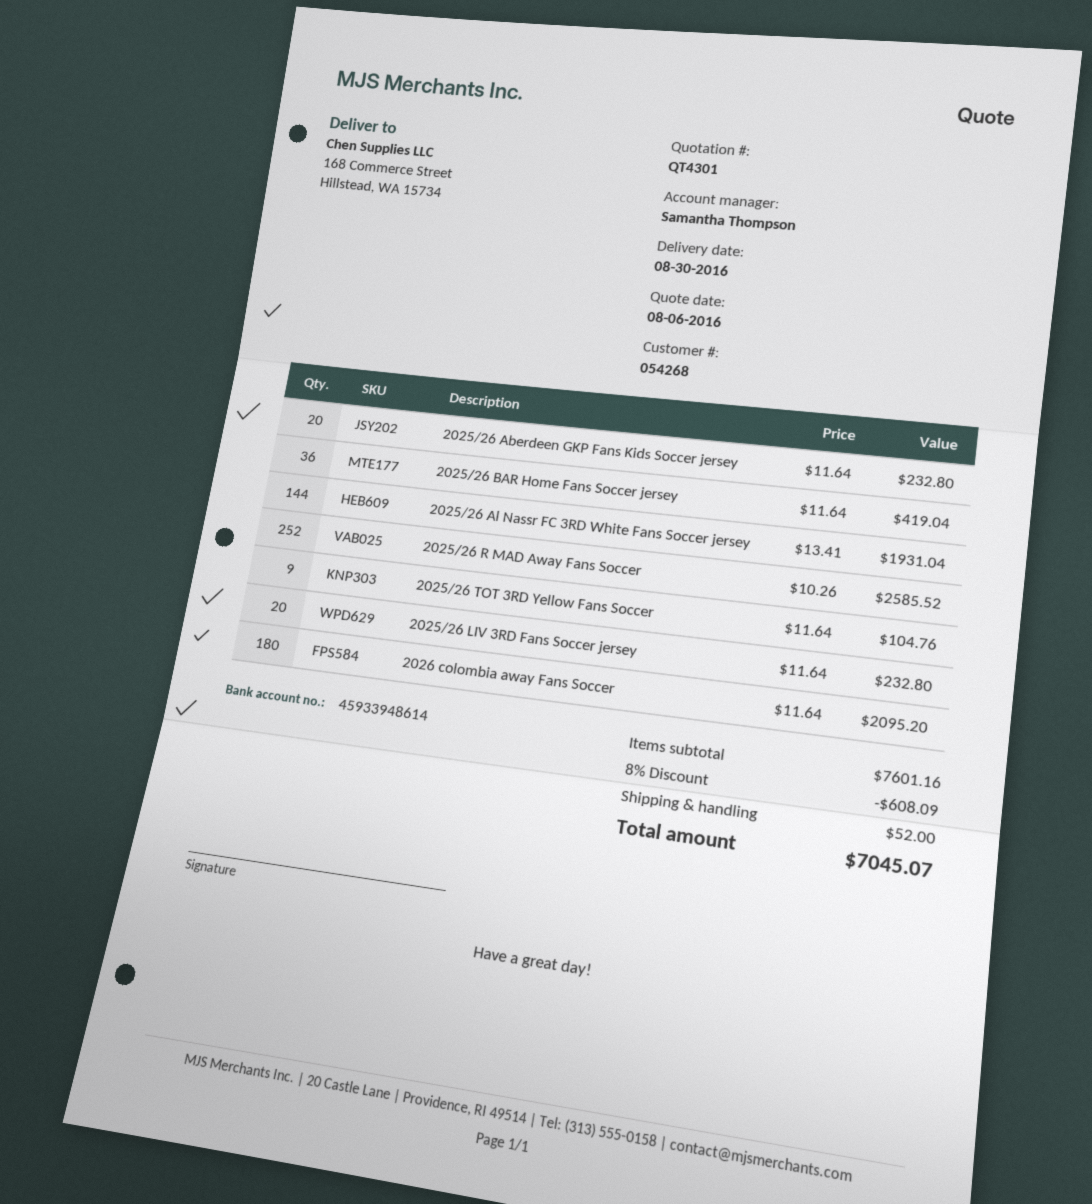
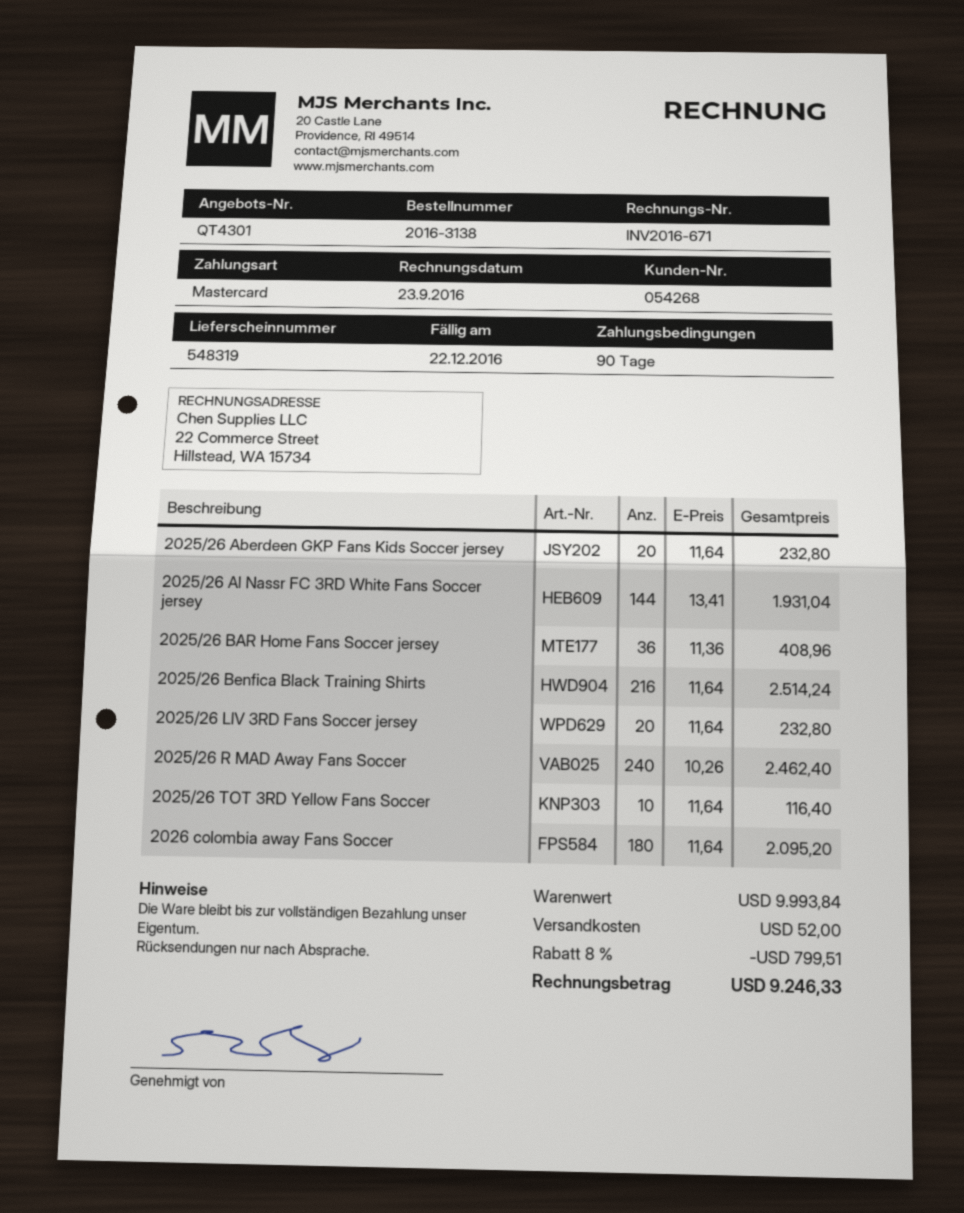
2025/26 BAR Home Fans Soccer jersey: 36 x 11.64 = 419.04 -> 36 x 11.36 = 408.96
2025/26 R MAD Away Fans Soccer: 252 x 10.26 = 2585.52 -> 240 x 10.26 = 2462.40
2025/26 TOT 3RD Yellow Fans Soccer: 9 x 11.64 = 104.76 -> 10 x 11.64 = 116.40
2025/26 Benfica Black Training Shirts: none -> 216 x 11.64 = 2514.24
subtotal: 7601.16 -> 9993.84
discount: 8% = 608.09 -> 8% = 799.51
total: 7045.07 -> 9246.33

